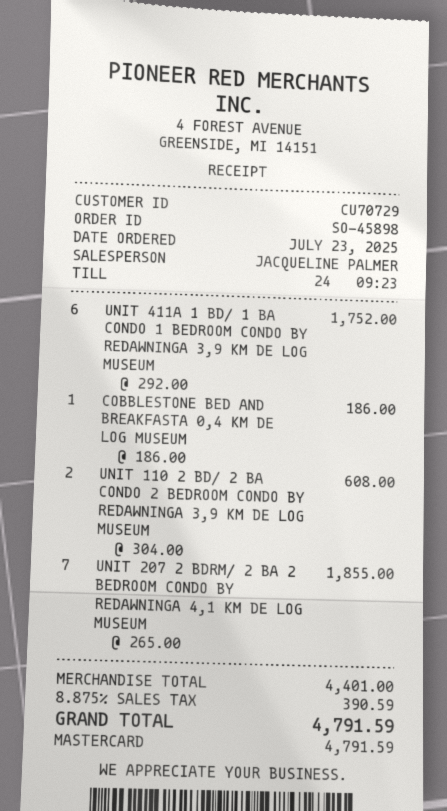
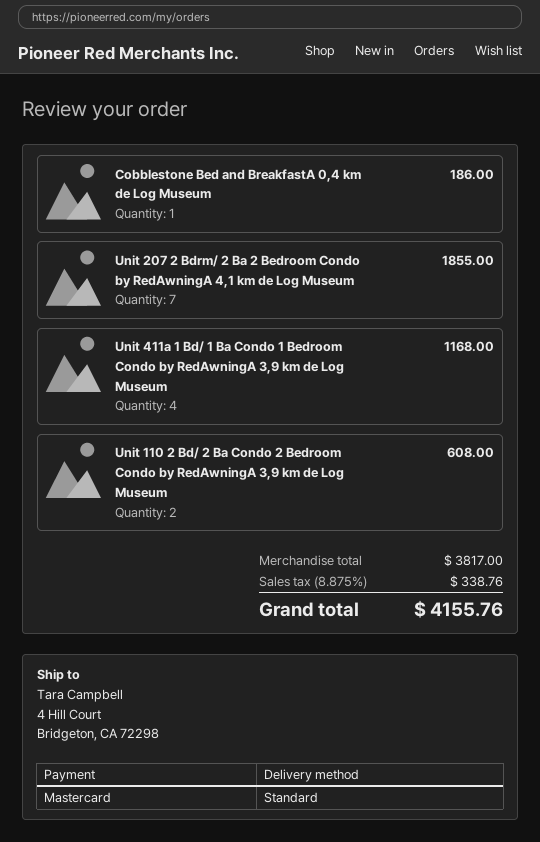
UNIT 411A 1 BD/ 1 BA CONDO 1 BEDROOM CONDO BY REDAWNINGA 3,9 KM DE LOG MUSEUM: 6 for 1752.00 -> 4 for 1168.00
subtotal: 4401.00 -> 3817.00
tax: 8.875% = 390.59 -> 8.875% = 338.76
total: 4791.59 -> 4155.76

